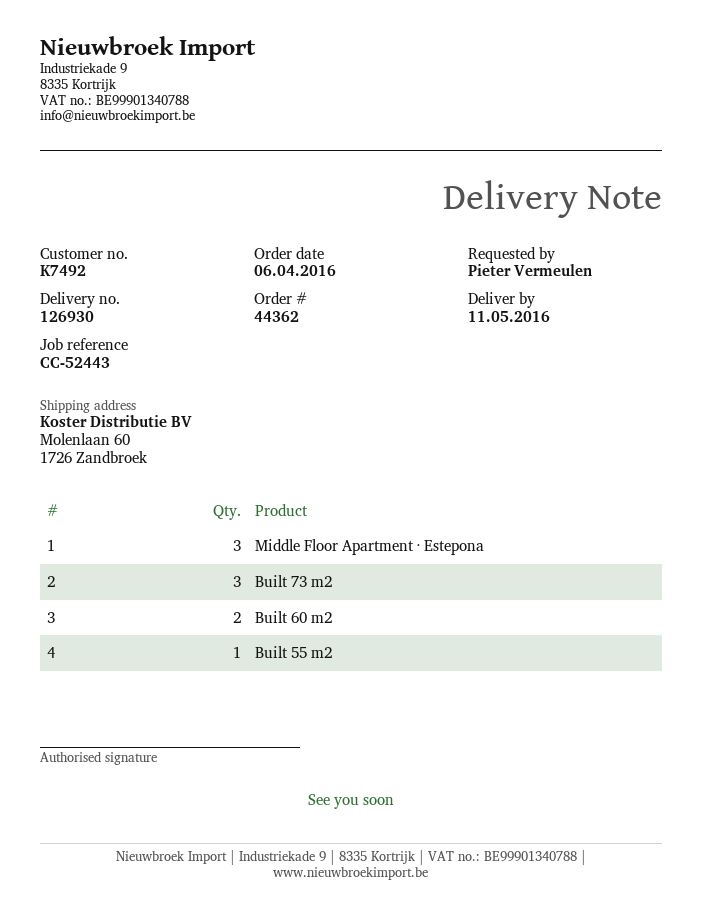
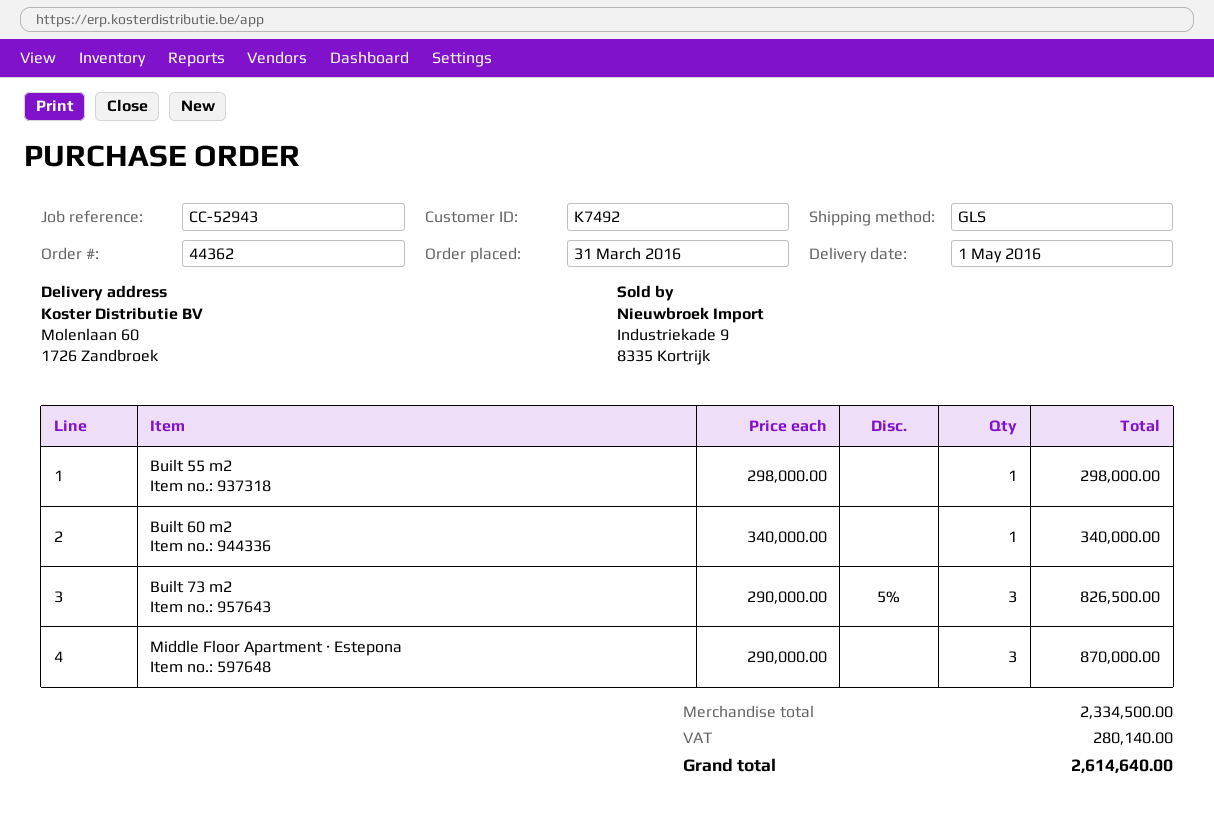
order date: 2016-04-06 -> 2016-03-31
delivery date: 2016-05-11 -> 2016-05-01
reference: CC-52443 -> CC-52943
Built 60 m2: 2 -> 1

